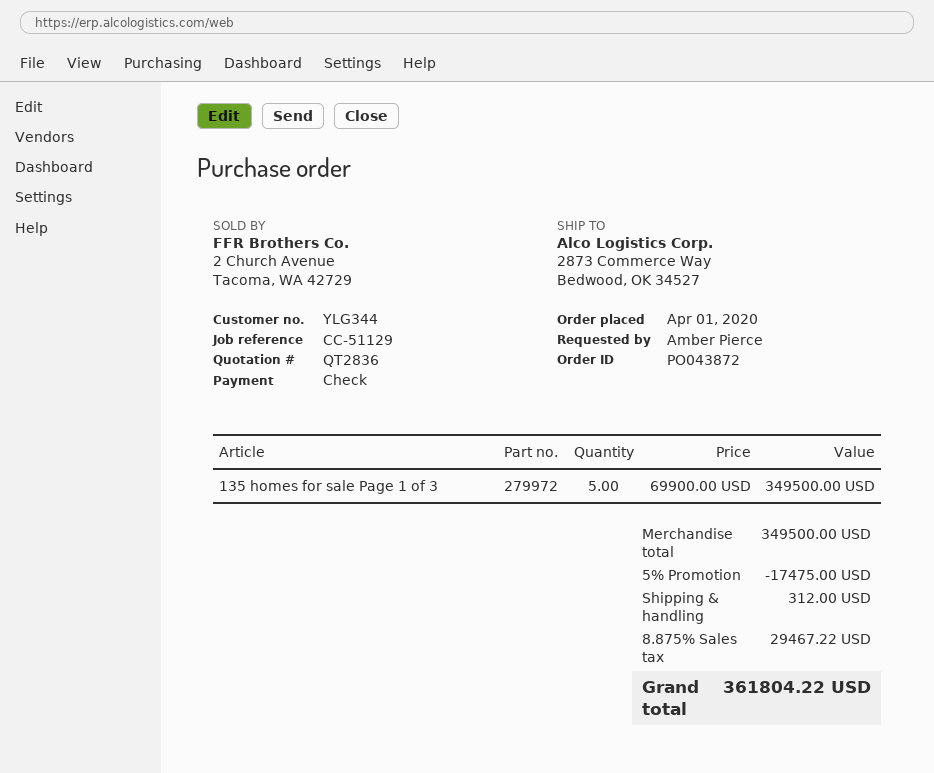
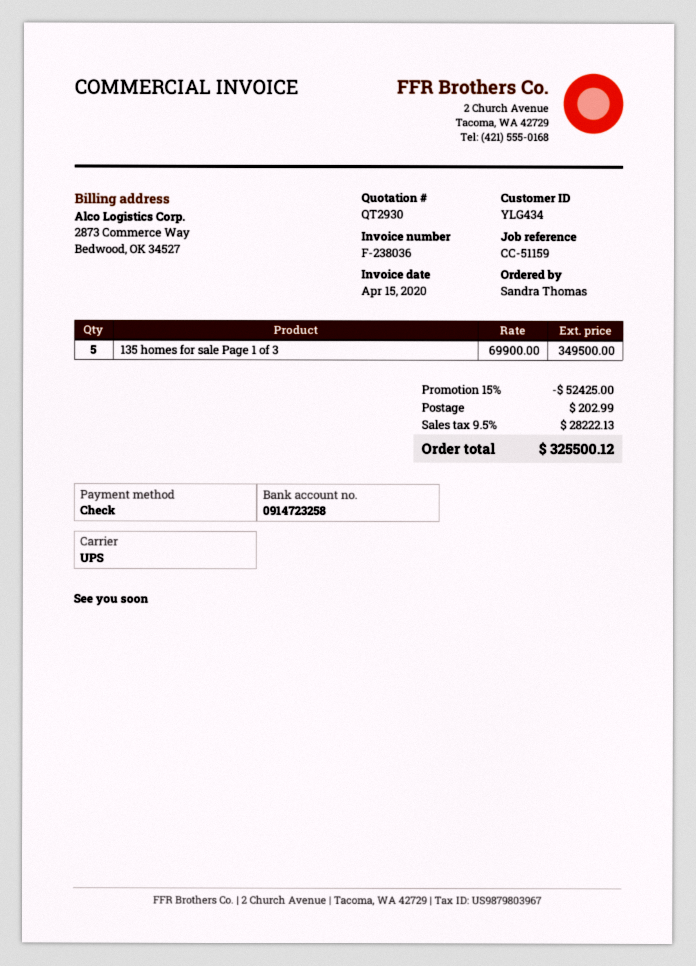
quote number: QT2836 -> QT2930
customer number: YLG344 -> YLG434
reference: CC-51129 -> CC-51159
ordered by: Amber Pierce -> Sandra Thomas
discount: 5% = 17475.00 -> 15% = 52425.00
shipping: 312.00 -> 202.99
tax: 8.875% = 29467.22 -> 9.5% = 28222.13
total: 361804.22 -> 325500.12

